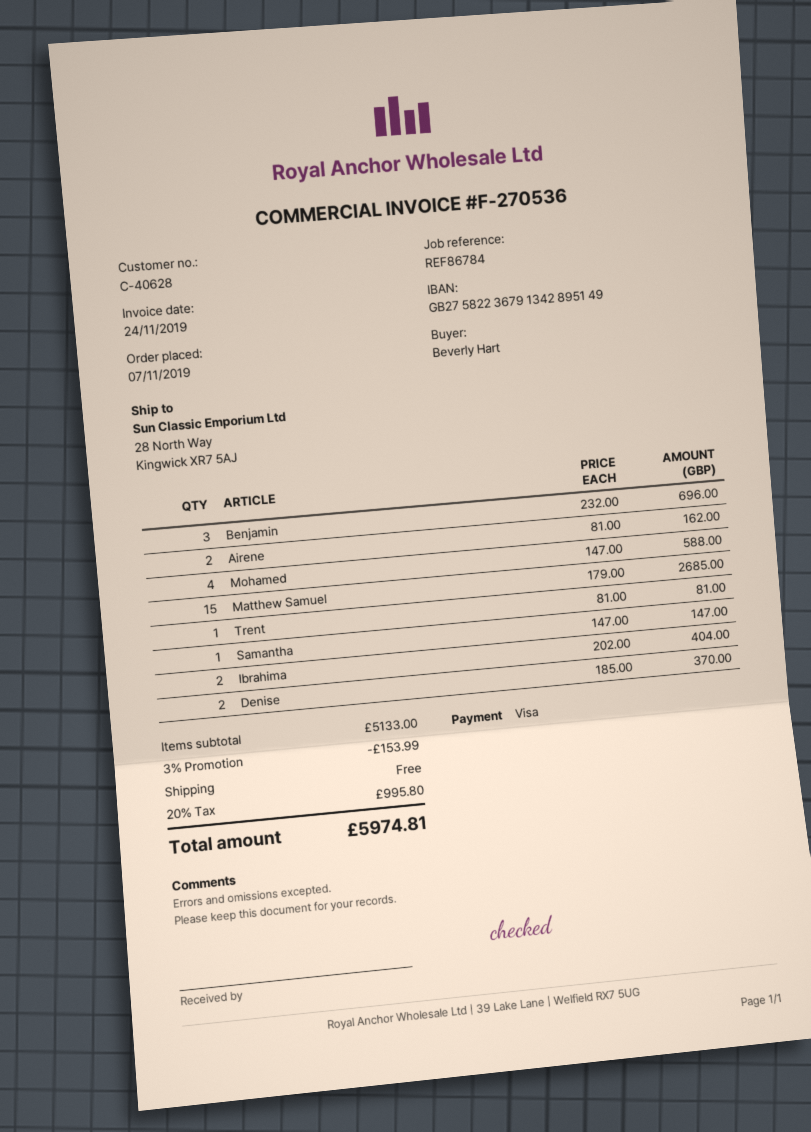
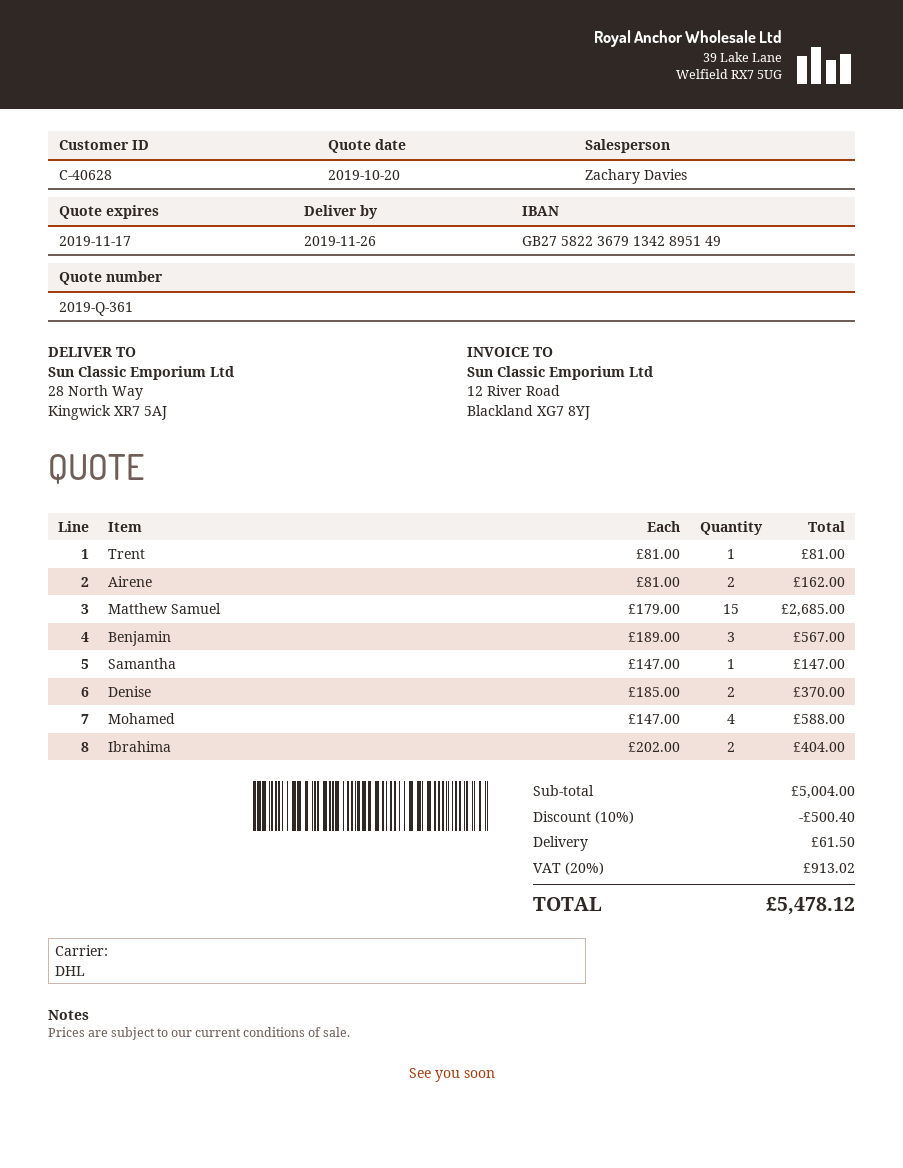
Benjamin: 3 x 232.00 = 696.00 -> 3 x 189.00 = 567.00
subtotal: 5133.00 -> 5004.00
discount: 3% = 153.99 -> 10% = 500.40
shipping: 0.00 -> 61.50
tax: 20% = 995.80 -> 20% = 913.02
total: 5974.81 -> 5478.12

